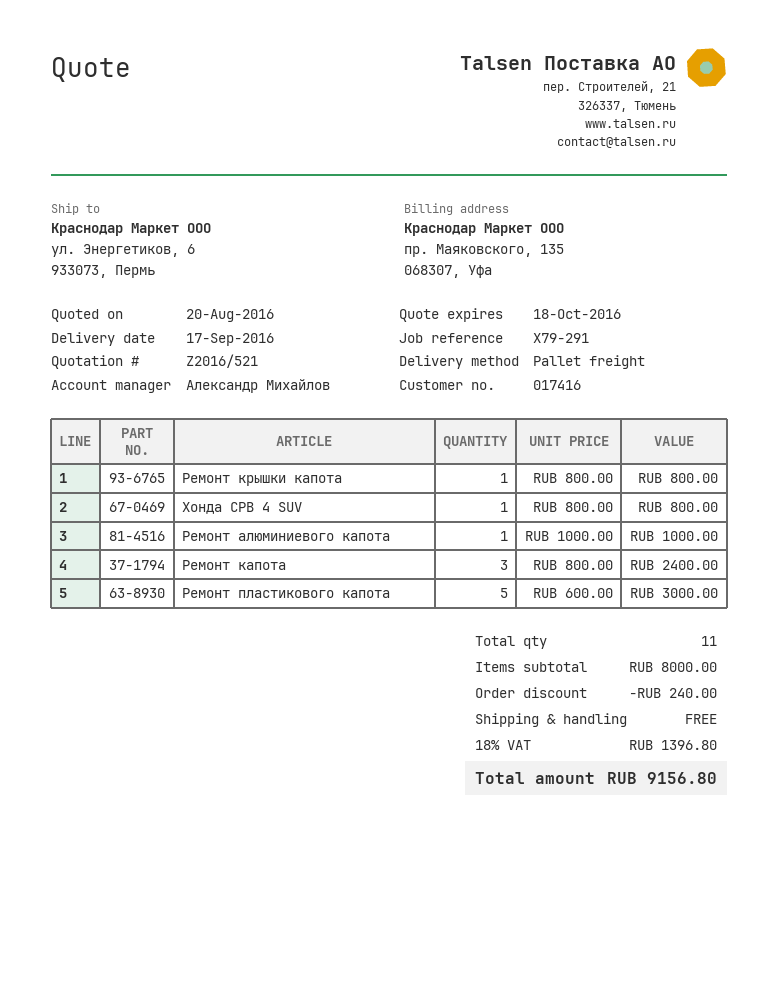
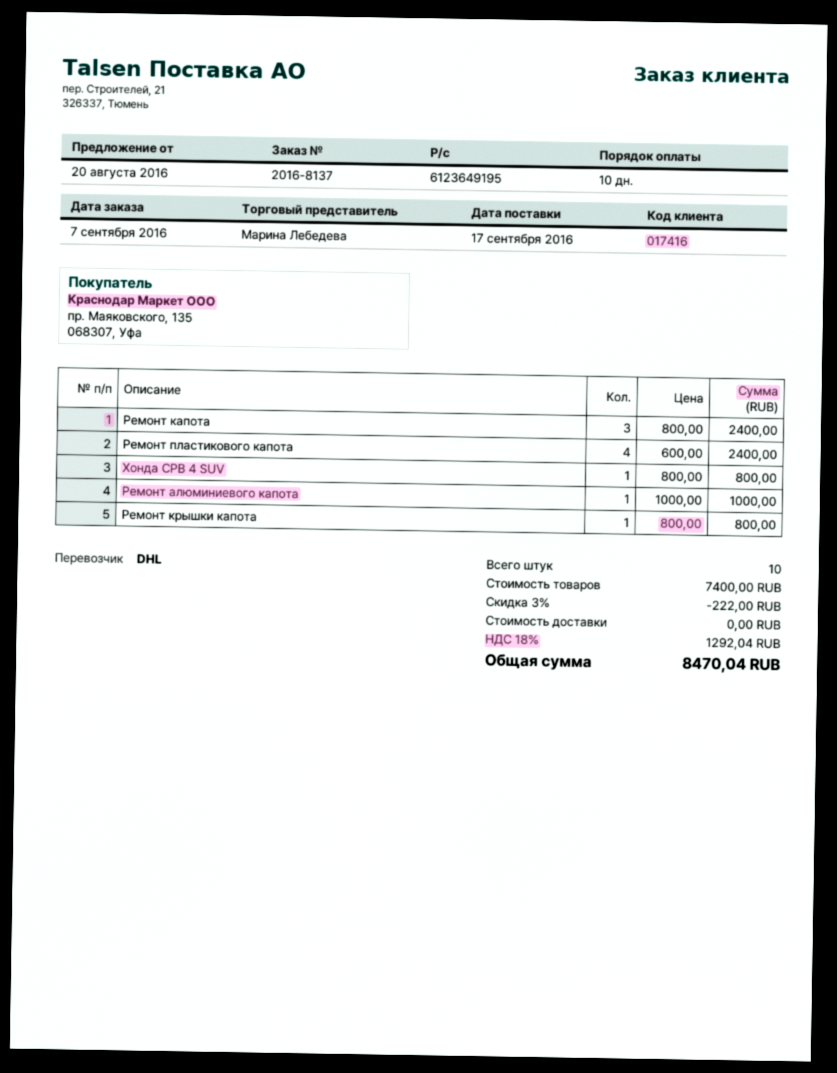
sales rep: Александр Михайлов -> Марина Лебедева
shipping method: pallet freight -> DHL
Ремонт пластикового капота: 5 x 600.00 = 3000.00 -> 4 x 600.00 = 2400.00
total quantity: 11 -> 10
subtotal: 8000.00 -> 7400.00
discount: 240.00 -> 222.00
tax: 18% = 1396.80 -> 18% = 1292.04
total: 9156.80 -> 8470.04

